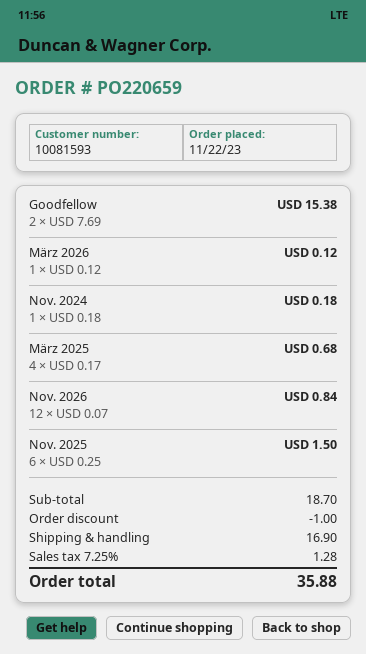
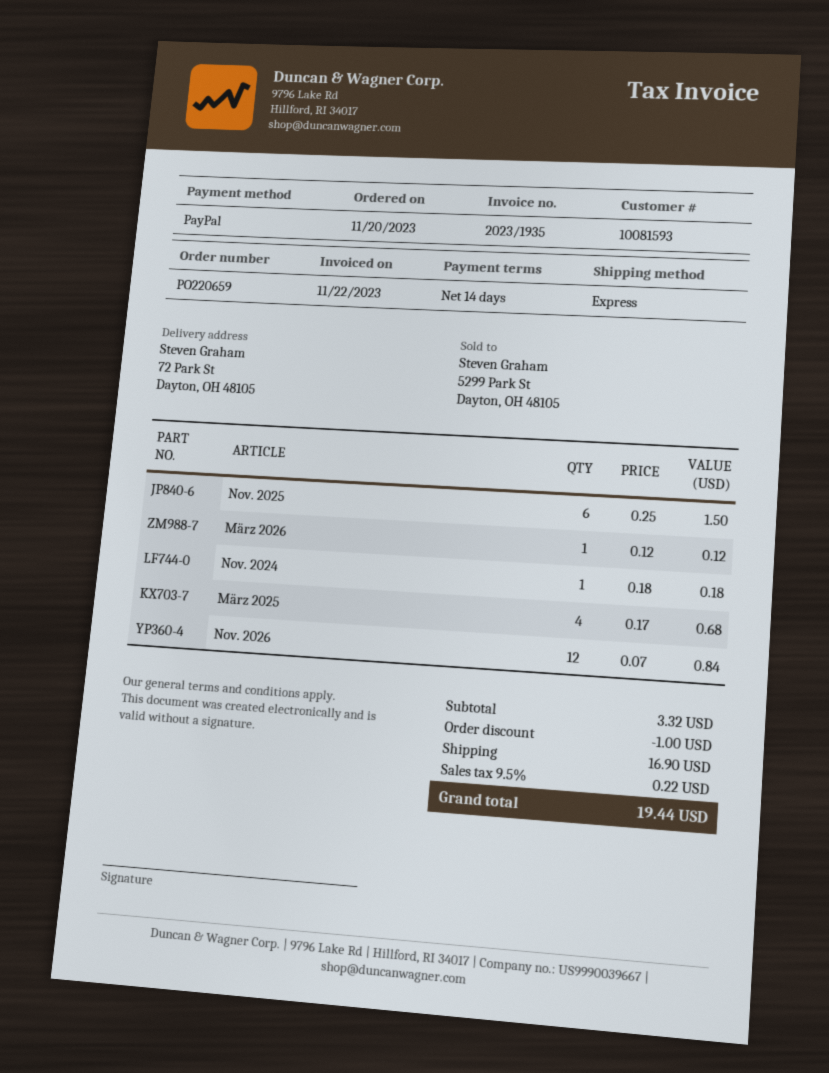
order date: 2023-11-22 -> 2023-11-20
Goodfellow: 2 x 7.69 = 15.38 -> none
subtotal: 18.70 -> 3.32
tax: 7.25% = 1.28 -> 9.5% = 0.22
total: 35.88 -> 19.44

